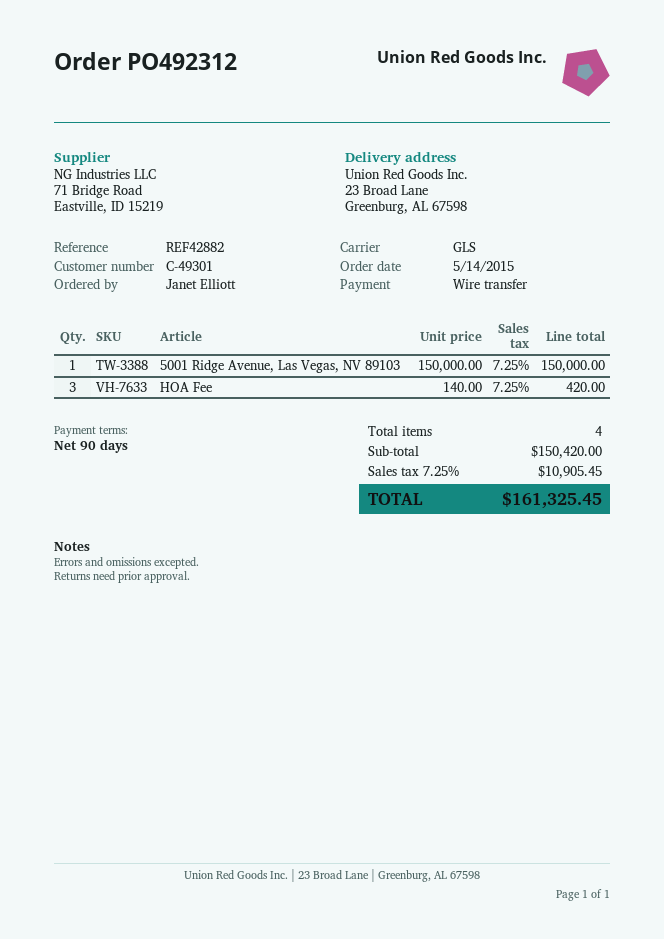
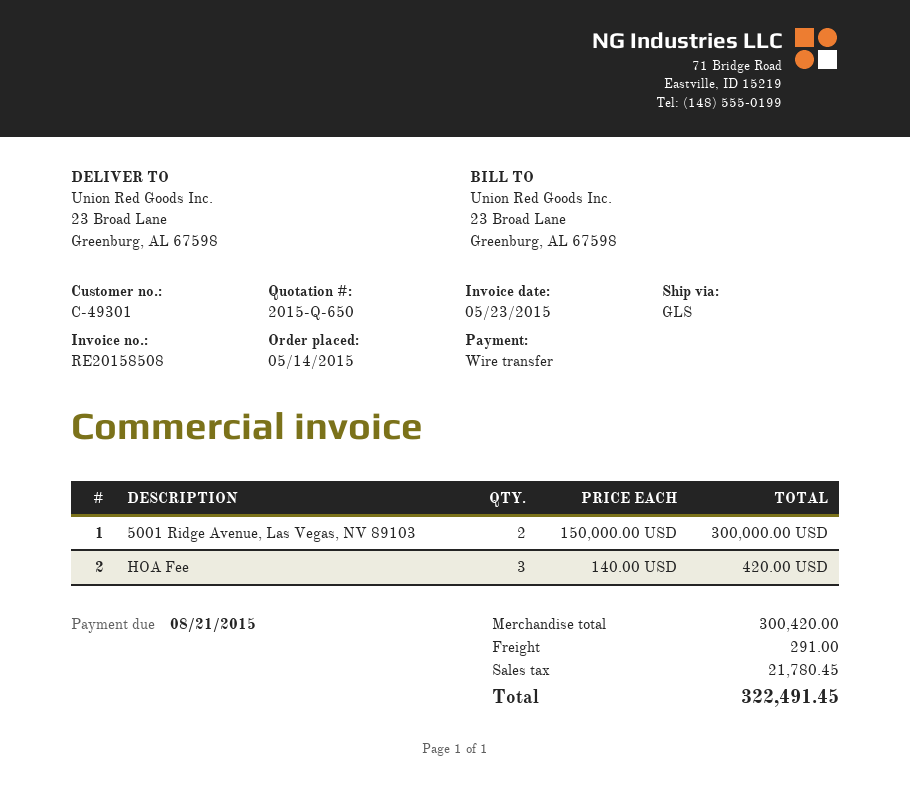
5001 Ridge Avenue, Las Vegas, NV 89103: 1 x 150000.00 = 150000.00 -> 2 x 150000.00 = 300000.00
subtotal: 150420.00 -> 300420.00
shipping: none -> 291.00
tax: 10905.45 -> 21780.45
total: 161325.45 -> 322491.45

